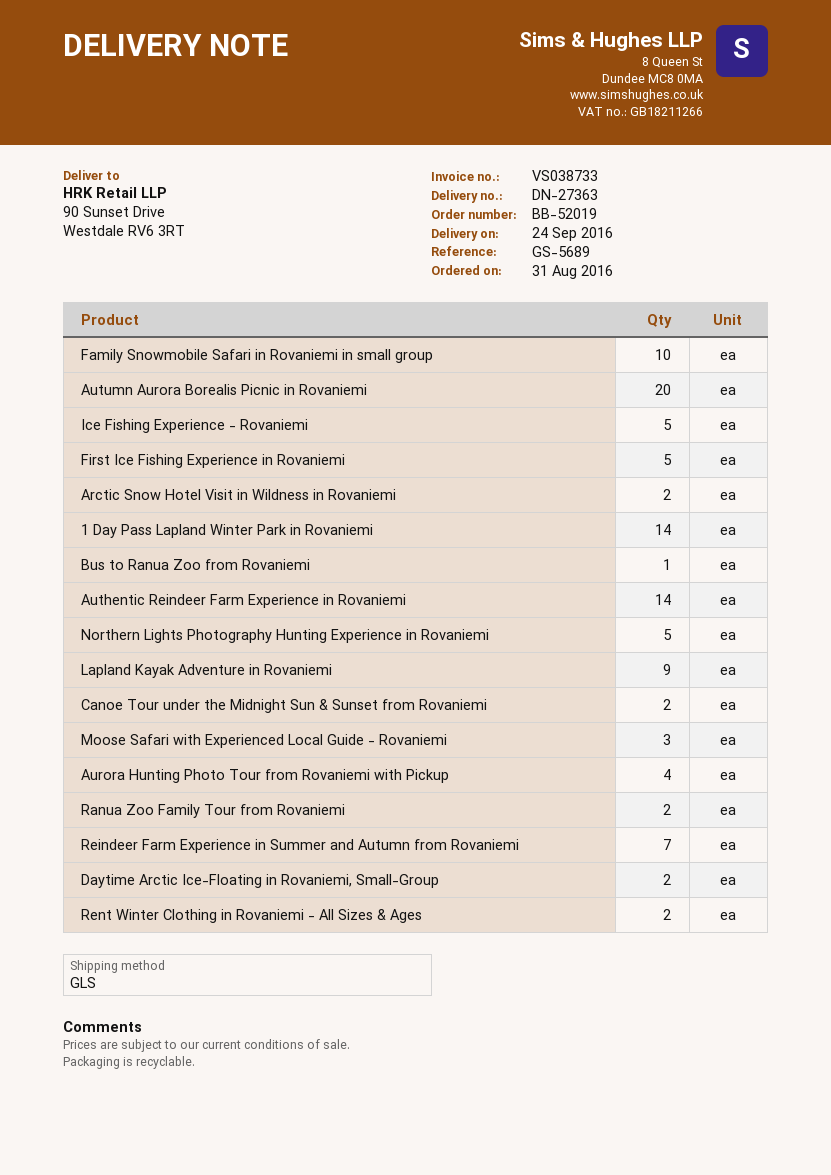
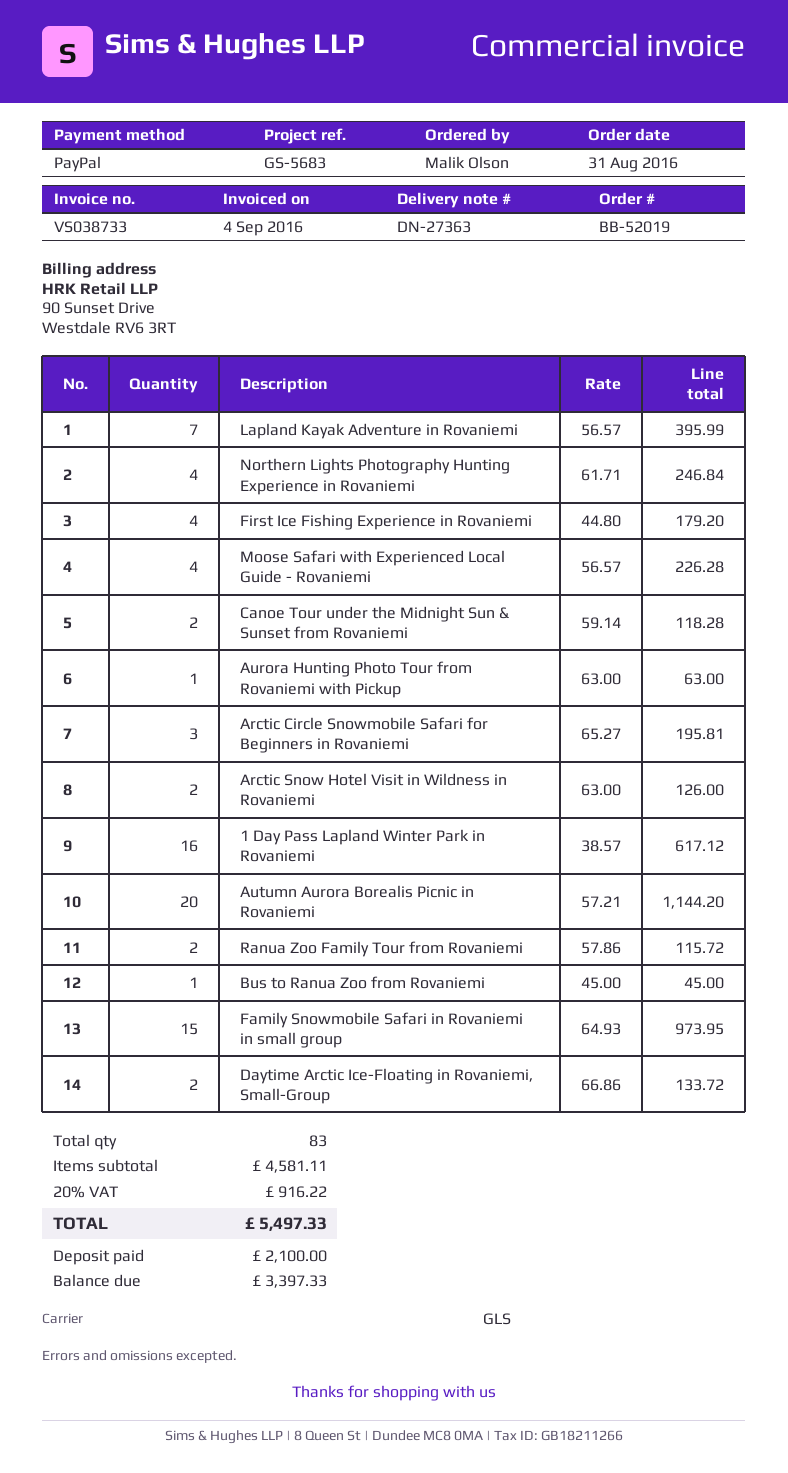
reference: GS-5689 -> GS-5683
Family Snowmobile Safari in Rovaniemi in small group: 10 -> 15
Ice Fishing Experience - Rovaniemi: 5 -> none
First Ice Fishing Experience in Rovaniemi: 5 -> 4
1 Day Pass Lapland Winter Park in Rovaniemi: 14 -> 16
Authentic Reindeer Farm Experience in Rovaniemi: 14 -> none
Northern Lights Photography Hunting Experience in Rovaniemi: 5 -> 4
Lapland Kayak Adventure in Rovaniemi: 9 -> 7
Moose Safari with Experienced Local Guide - Rovaniemi: 3 -> 4
Aurora Hunting Photo Tour from Rovaniemi with Pickup: 4 -> 1
Reindeer Farm Experience in Summer and Autumn from Rovaniemi: 7 -> none
Rent Winter Clothing in Rovaniemi - All Sizes & Ages: 2 -> none
Arctic Circle Snowmobile Safari for Beginners in Rovaniemi: none -> 3

